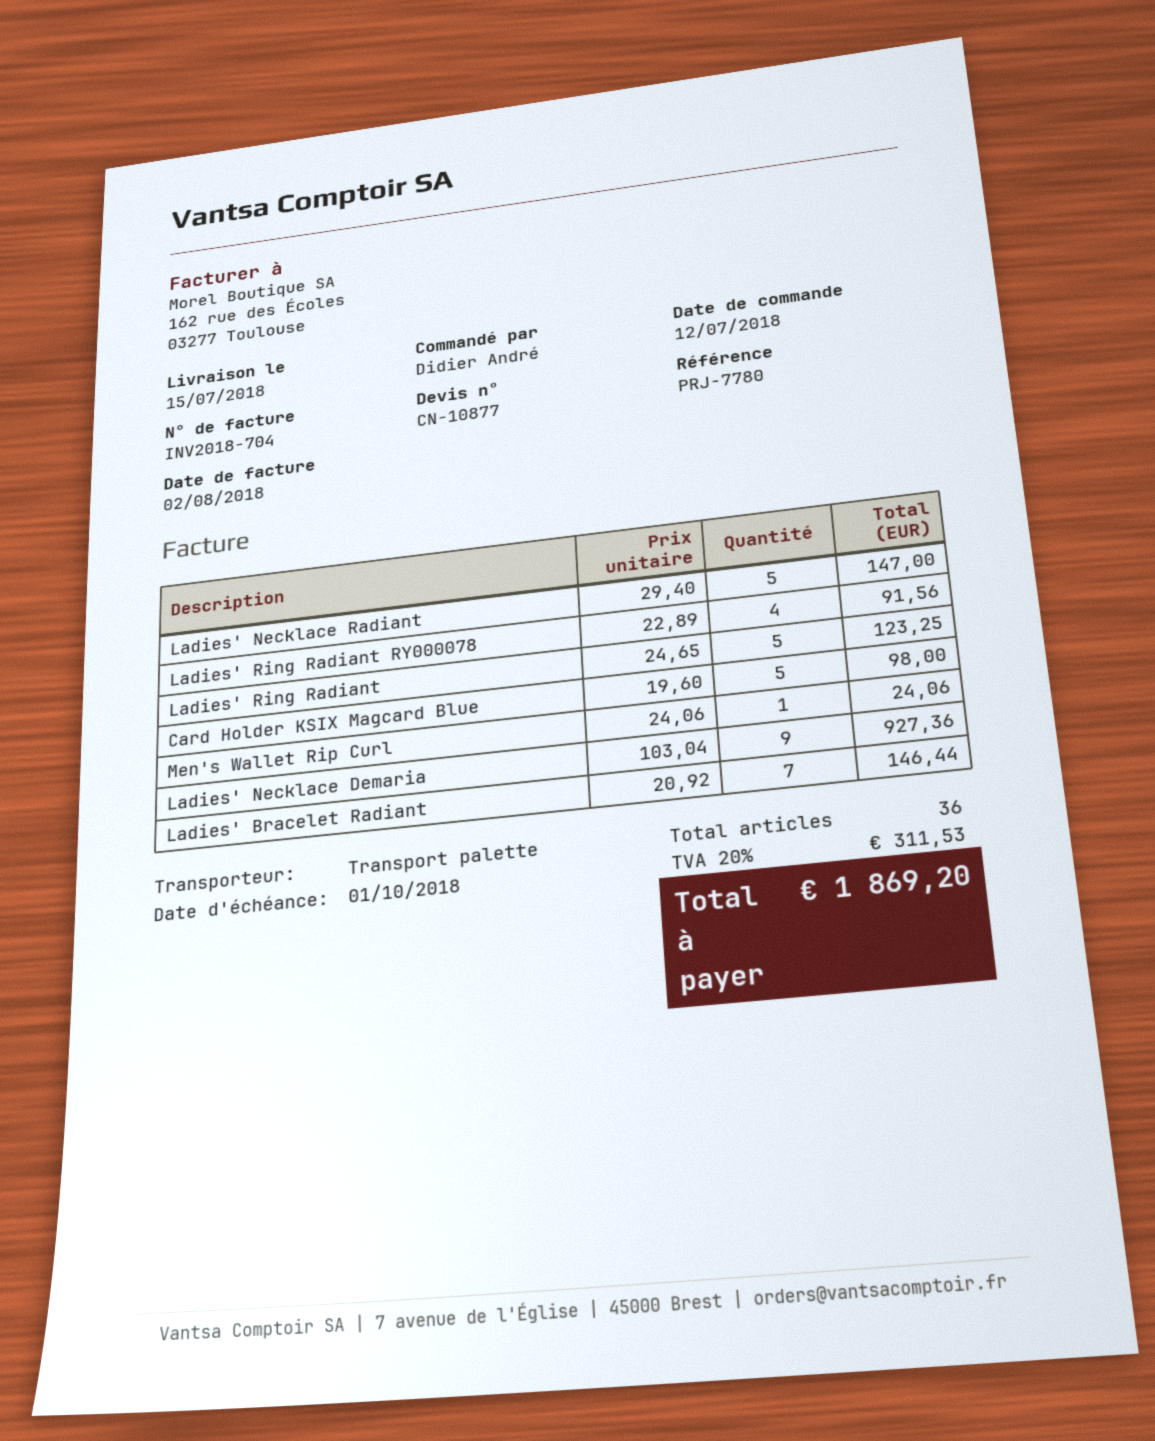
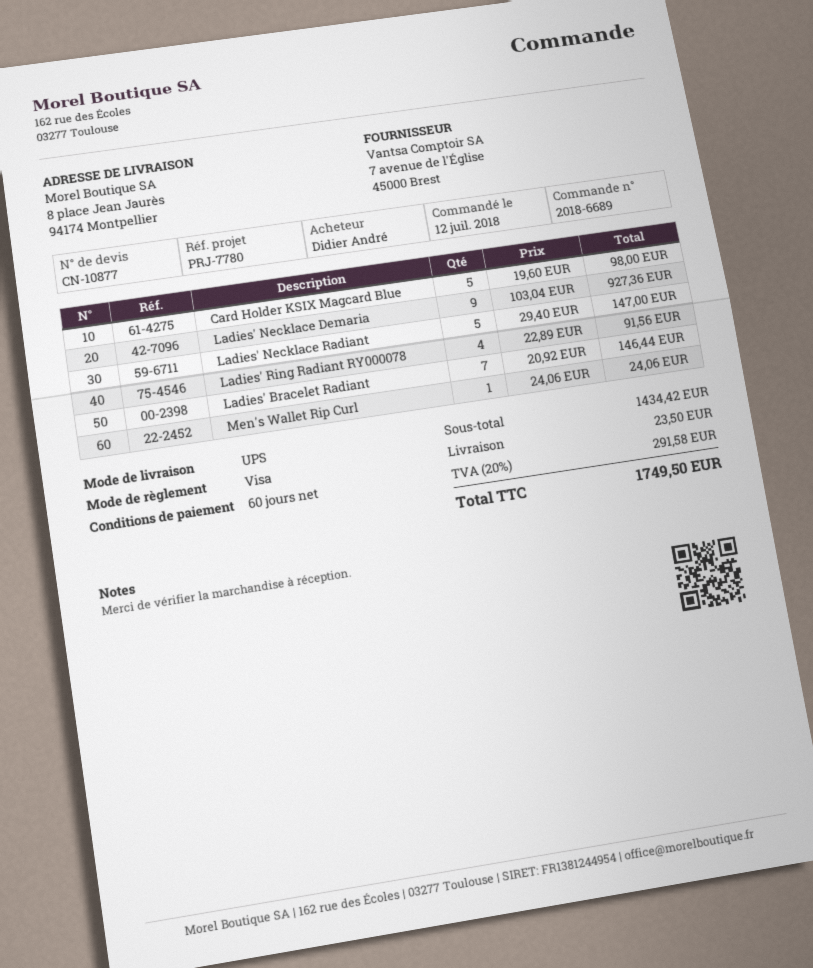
shipping method: pallet freight -> UPS
Ladies' Ring Radiant: 5 x 24.65 = 123.25 -> none
shipping: none -> 23.50
tax: 20% = 311.53 -> 20% = 291.58
total: 1869.20 -> 1749.50

